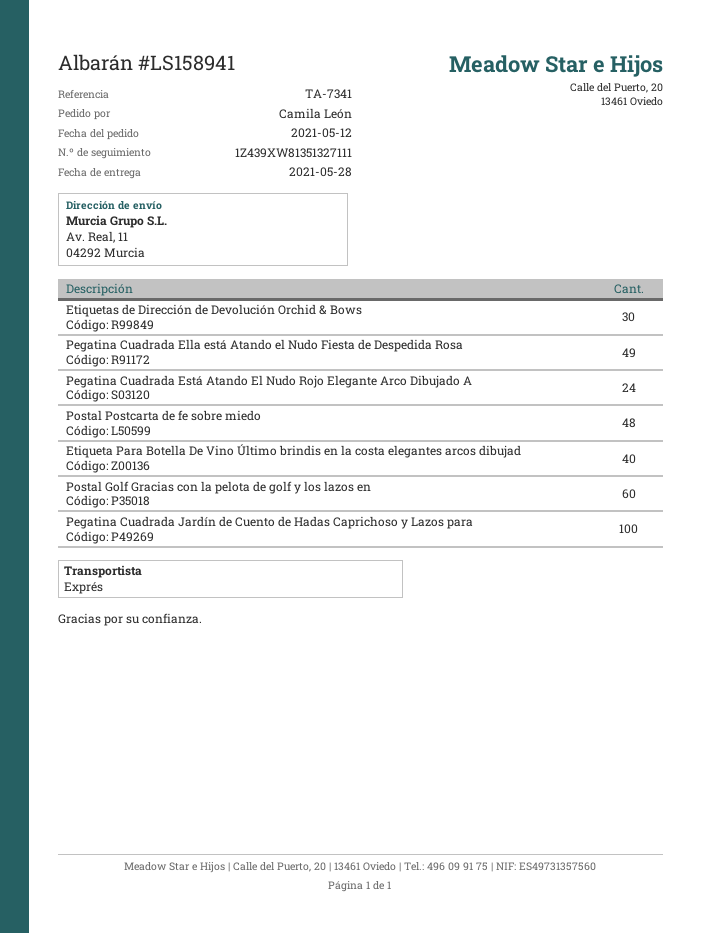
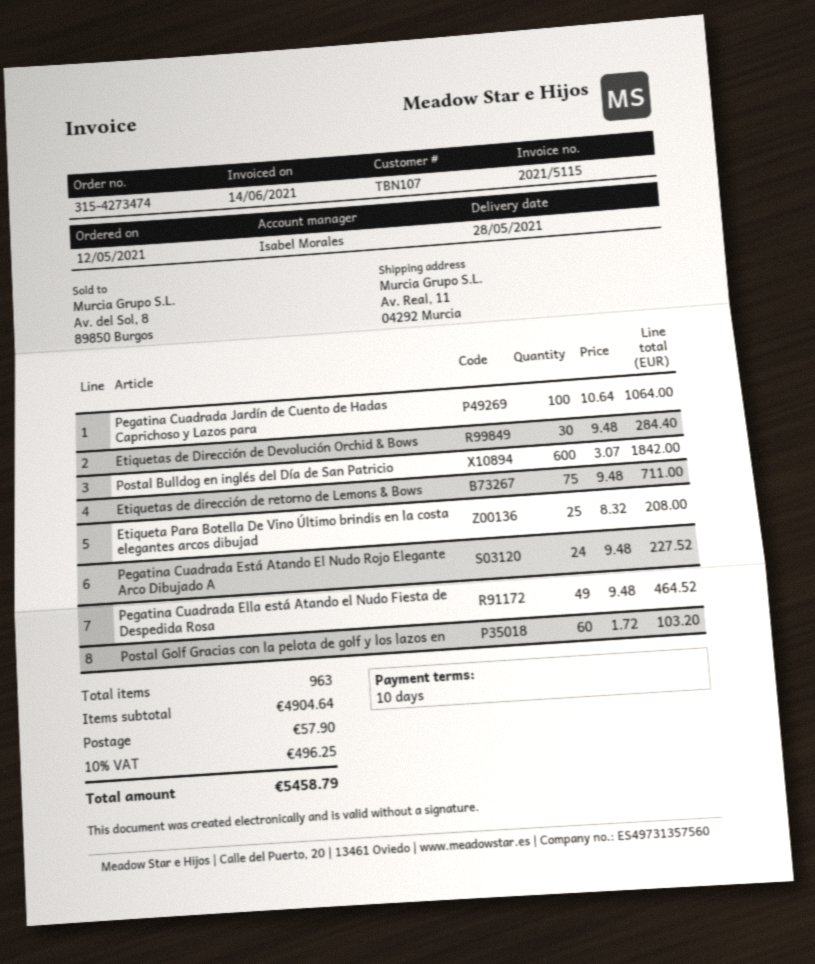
Postal Postcarta de fe sobre miedo: 48 -> none
Etiqueta Para Botella De Vino Último brindis en la costa elegantes arcos dibujad: 40 -> 25
Postal Bulldog en inglés del Día de San Patricio: none -> 600
Etiquetas de dirección de retorno de Lemons & Bows: none -> 75

